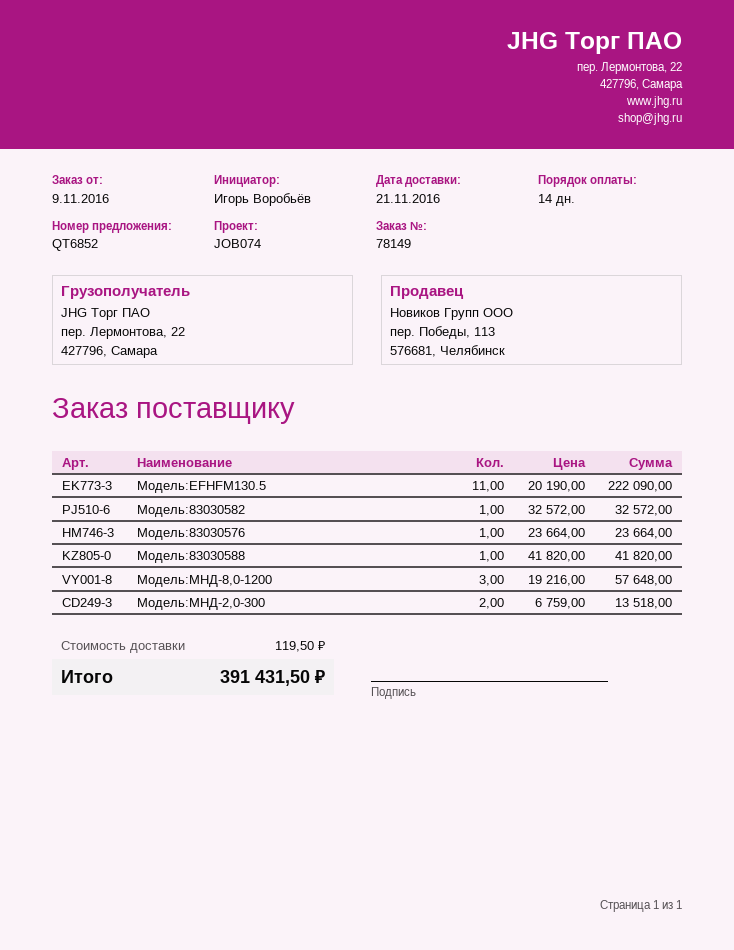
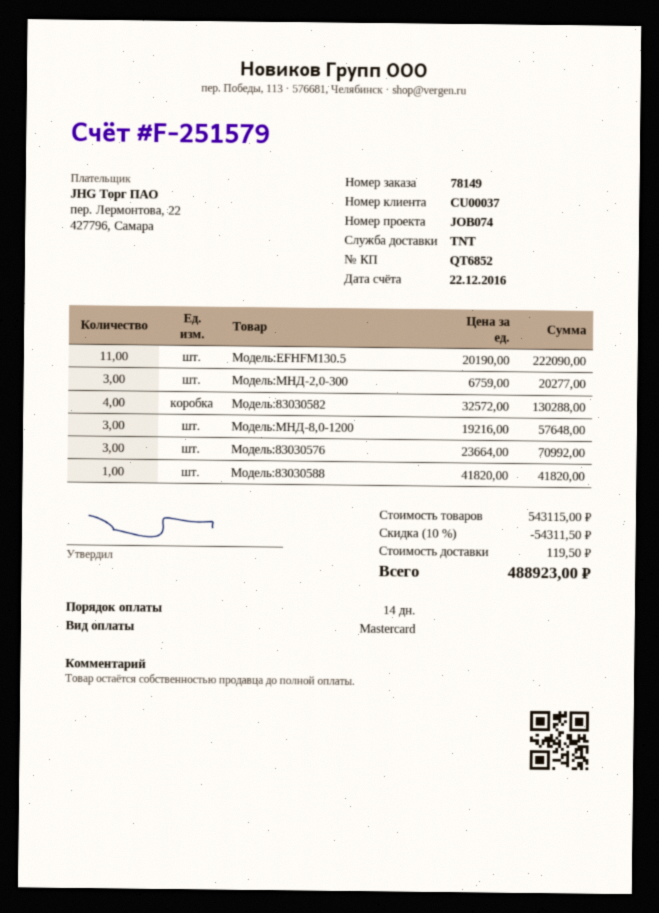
Модель:83030582: 1 x 32572.00 = 32572.00 -> 4 x 32572.00 = 130288.00
Модель:83030576: 1 x 23664.00 = 23664.00 -> 3 x 23664.00 = 70992.00
Модель:МНД-2,0-300: 2 x 6759.00 = 13518.00 -> 3 x 6759.00 = 20277.00
discount: none -> 10% = 54311.50
total: 391431.50 -> 488923.00

